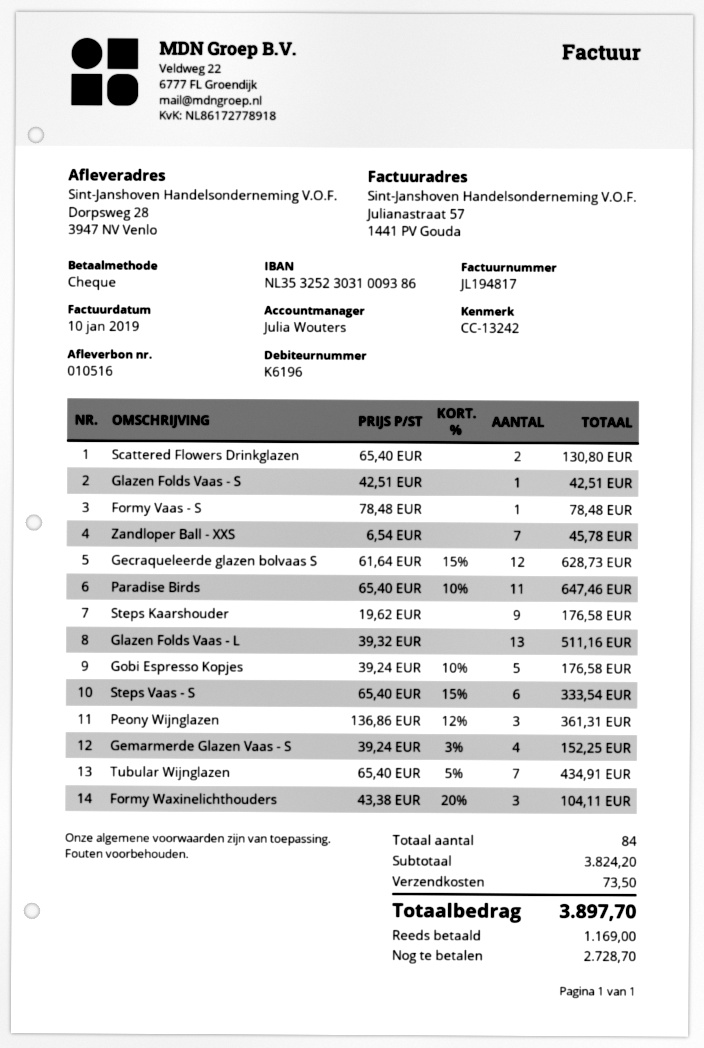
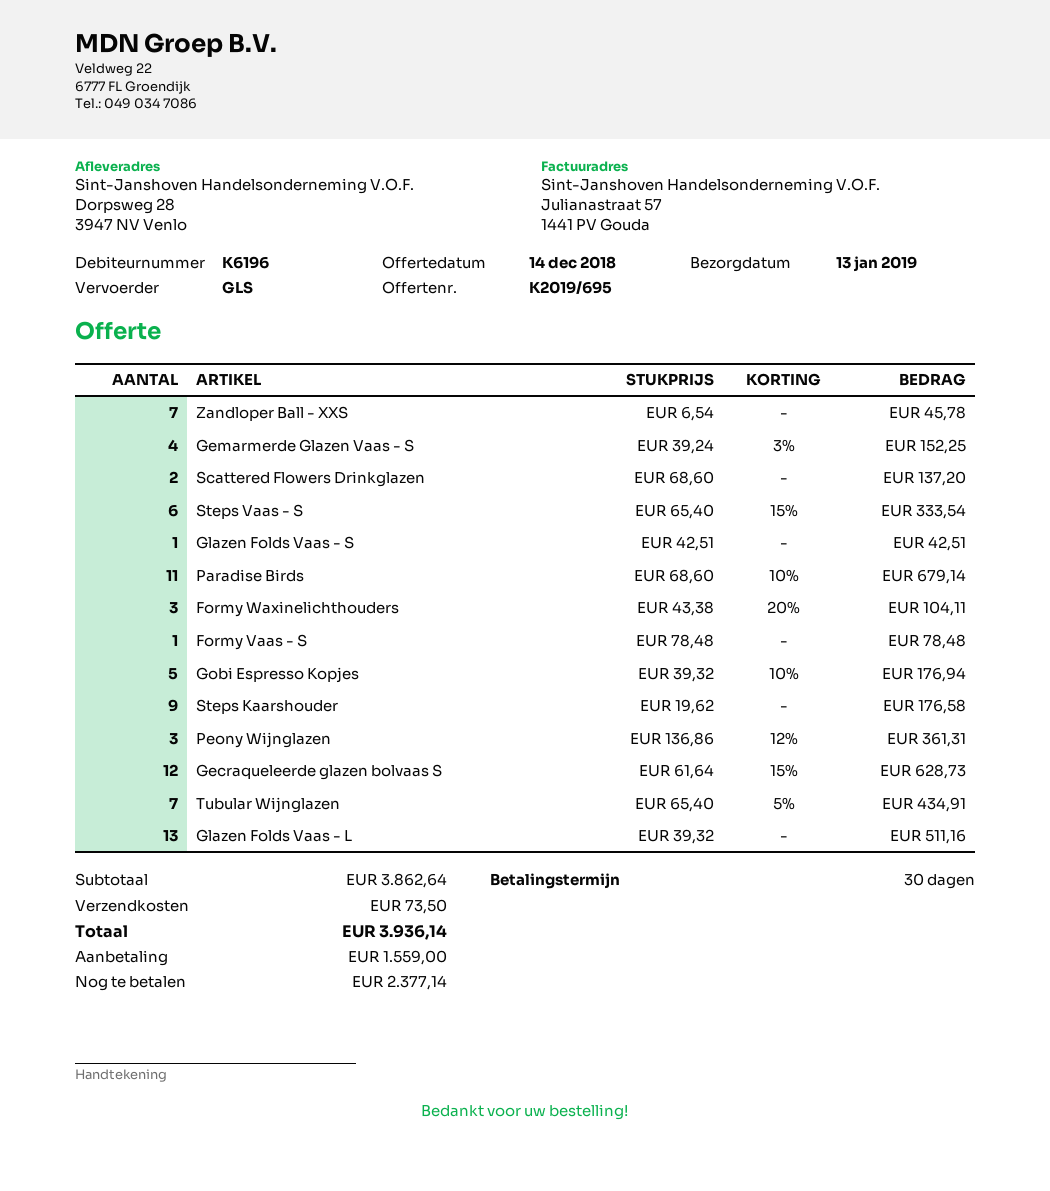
Scattered Flowers Drinkglazen: 2 x 65.40 = 130.80 -> 2 x 68.60 = 137.20
Paradise Birds: 11 x 65.40 - 10% = 647.46 -> 11 x 68.60 - 10% = 679.14
Gobi Espresso Kopjes: 5 x 39.24 - 10% = 176.58 -> 5 x 39.32 - 10% = 176.94
subtotal: 3824.20 -> 3862.64
total: 3897.70 -> 3936.14
deposit: 1169.00 -> 1559.00
balance: 2728.70 -> 2377.14

